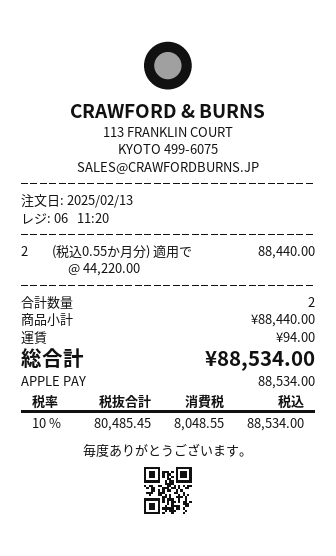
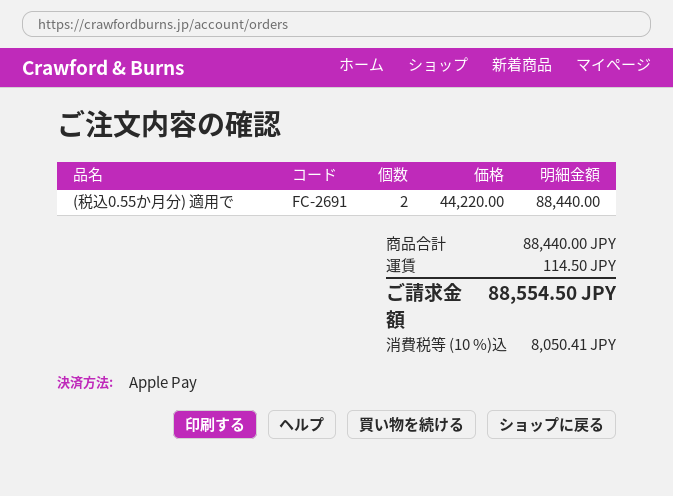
shipping: 94.00 -> 114.50
tax: 10% = 8048.55 -> 10% = 8050.41
total: 88534.00 -> 88554.50

